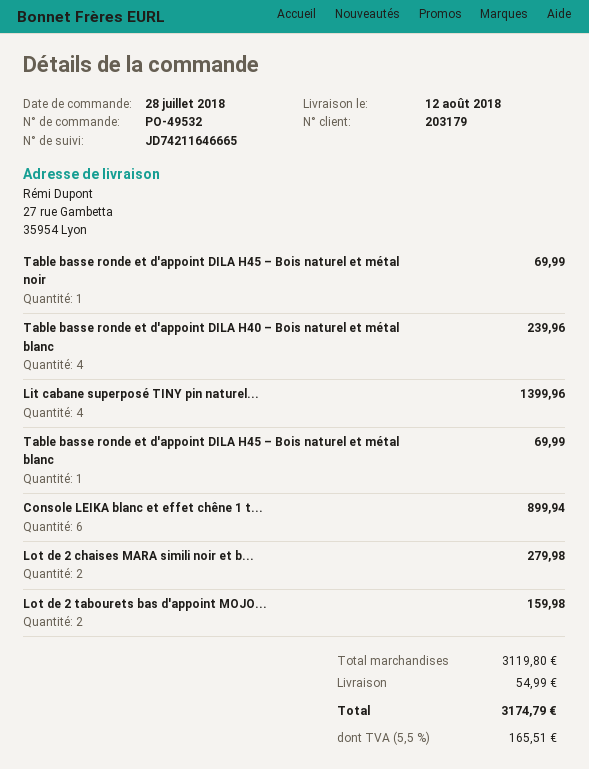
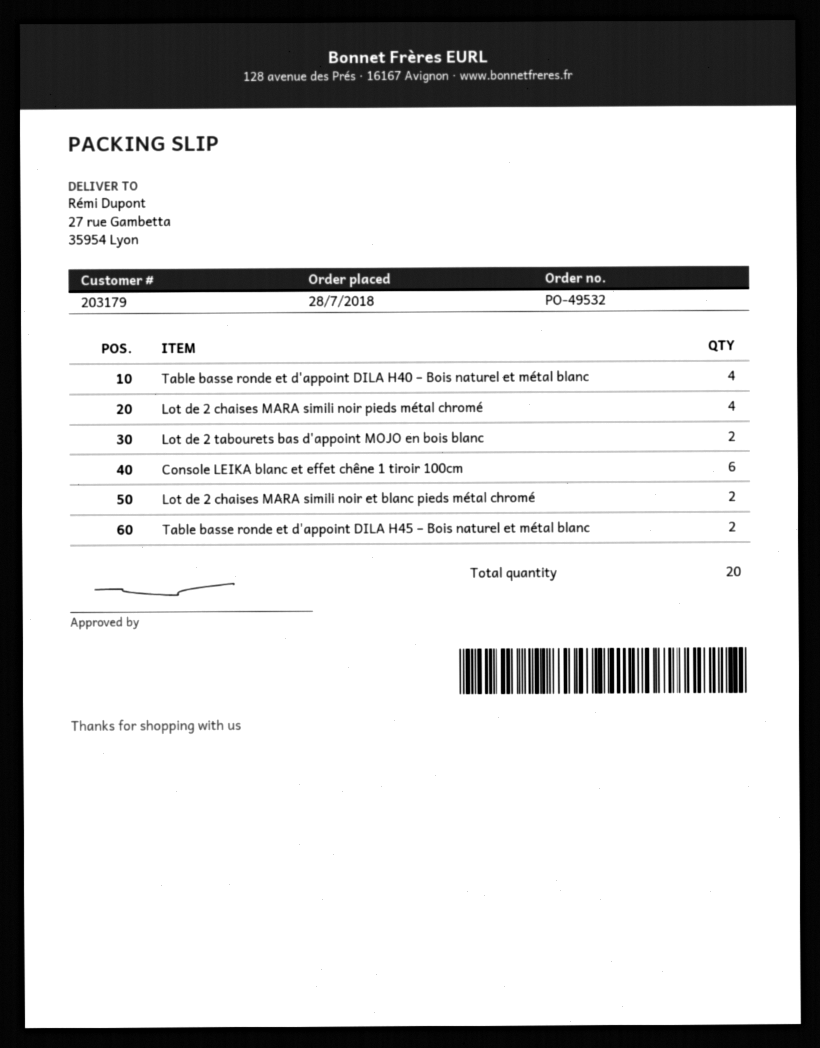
Table basse ronde et d'appoint DILA H45 – Bois naturel et métal noir: 1 -> none
Lit cabane superposé TINY pin naturel...: 4 -> none
Table basse ronde et d'appoint DILA H45 – Bois naturel et métal blanc: 1 -> 2
Lot de 2 chaises MARA simili noir pieds métal chromé: none -> 4

